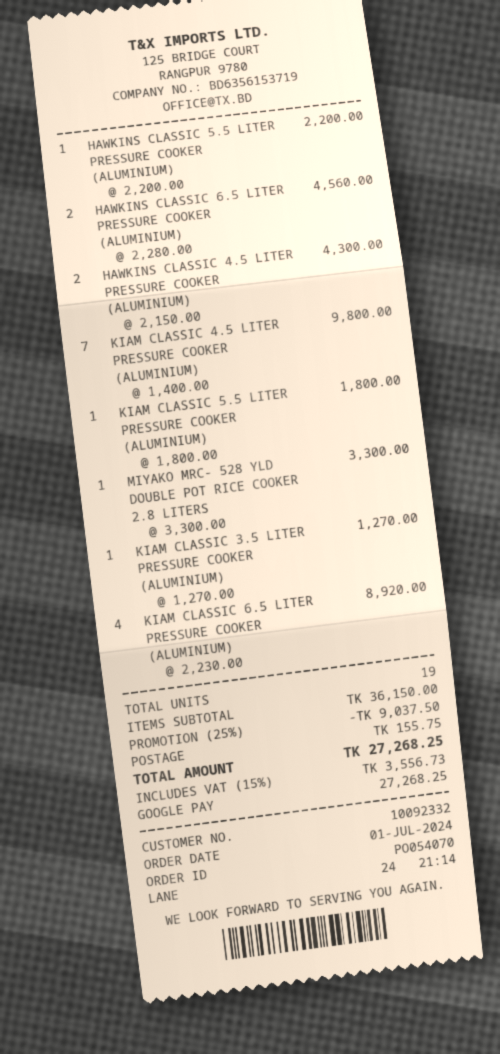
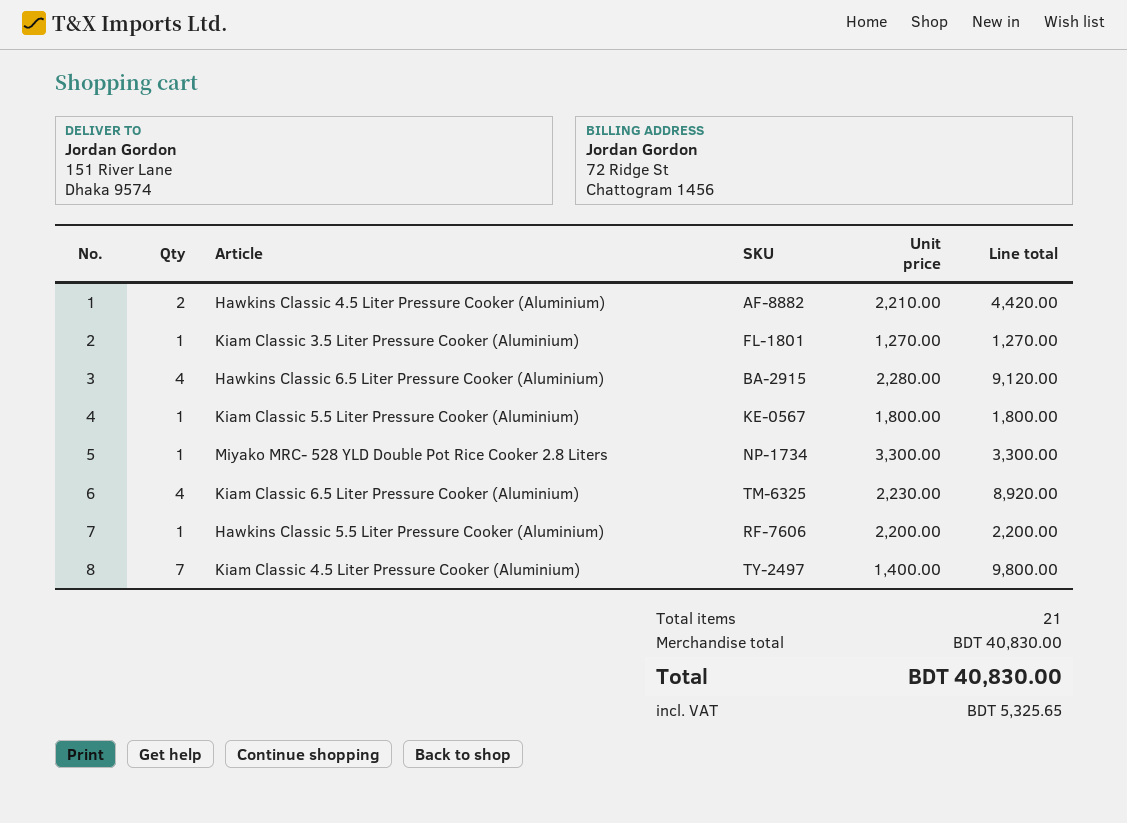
HAWKINS CLASSIC 6.5 LITER PRESSURE COOKER (ALUMINIUM): 2 x 2280.00 = 4560.00 -> 4 x 2280.00 = 9120.00
HAWKINS CLASSIC 4.5 LITER PRESSURE COOKER (ALUMINIUM): 2 x 2150.00 = 4300.00 -> 2 x 2210.00 = 4420.00
total quantity: 19 -> 21
subtotal: 36150.00 -> 40830.00
discount: 25% = 9037.50 -> none
shipping: 155.75 -> none
tax: 3556.73 -> 5325.65
total: 27268.25 -> 40830.00

